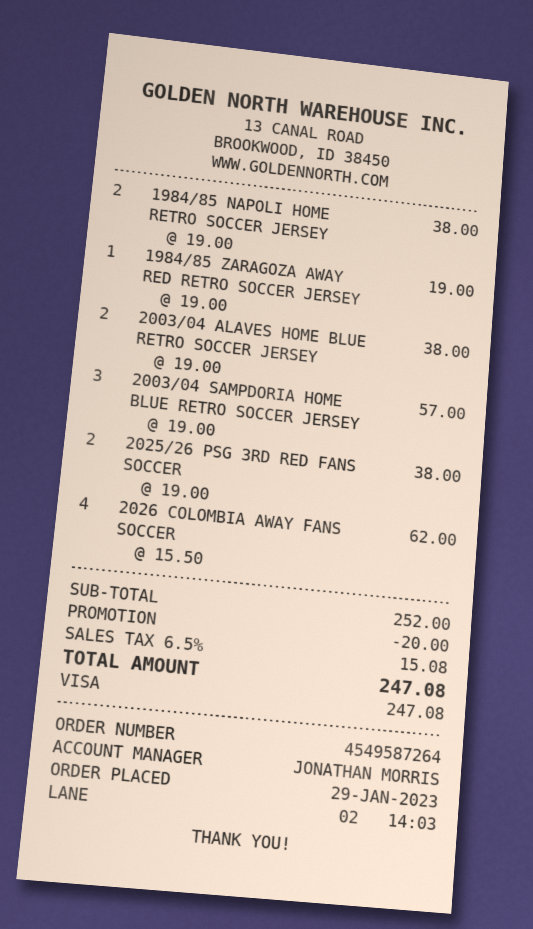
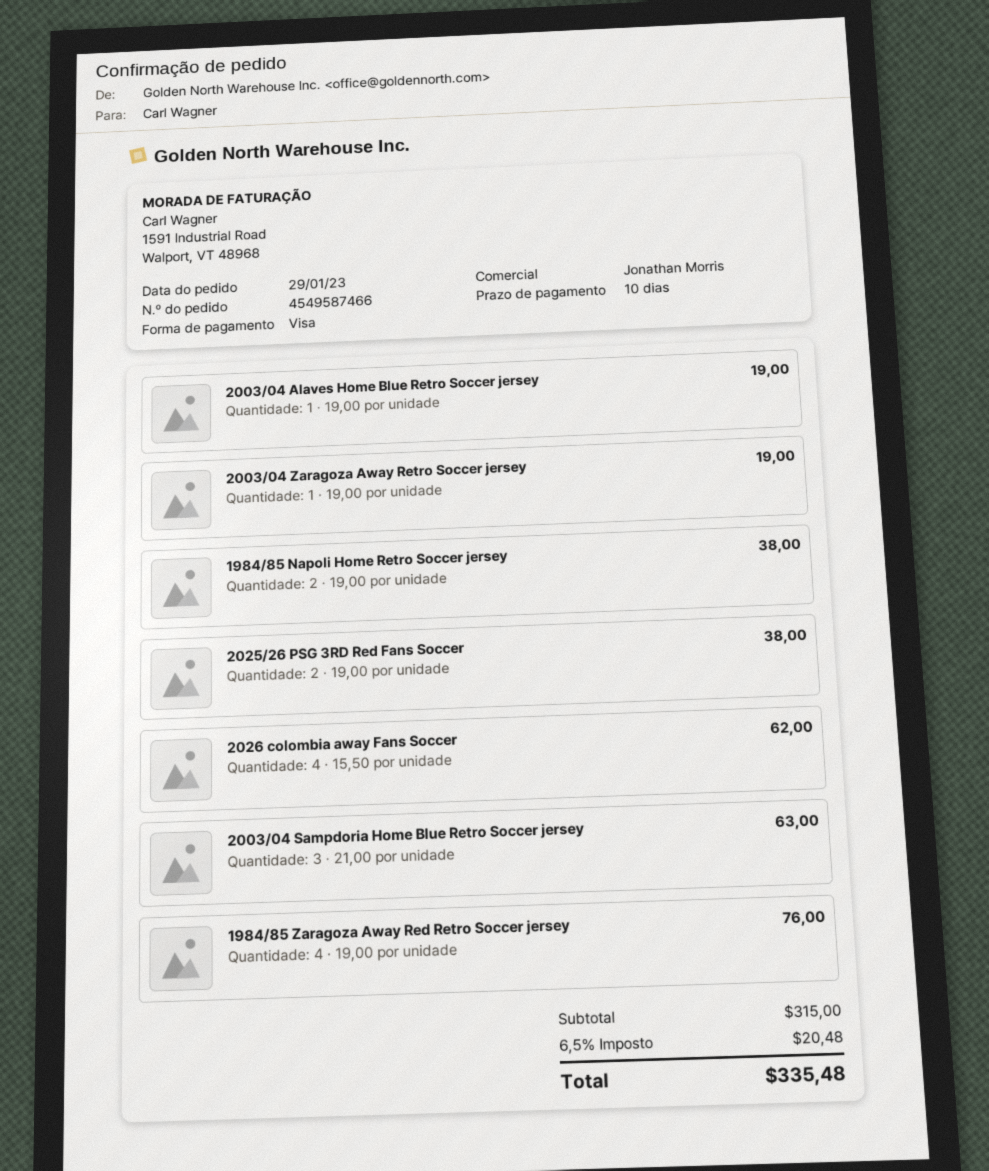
order number: 4549587264 -> 4549587466
1984/85 ZARAGOZA AWAY RED RETRO SOCCER JERSEY: 1 x 19.00 = 19.00 -> 4 x 19.00 = 76.00
2003/04 ALAVES HOME BLUE RETRO SOCCER JERSEY: 2 x 19.00 = 38.00 -> 1 x 19.00 = 19.00
2003/04 SAMPDORIA HOME BLUE RETRO SOCCER JERSEY: 3 x 19.00 = 57.00 -> 3 x 21.00 = 63.00
2003/04 Zaragoza Away Retro Soccer jersey: none -> 1 x 19.00 = 19.00
subtotal: 252.00 -> 315.00
discount: 20.00 -> none
tax: 6.5% = 15.08 -> 6.5% = 20.48
total: 247.08 -> 335.48

